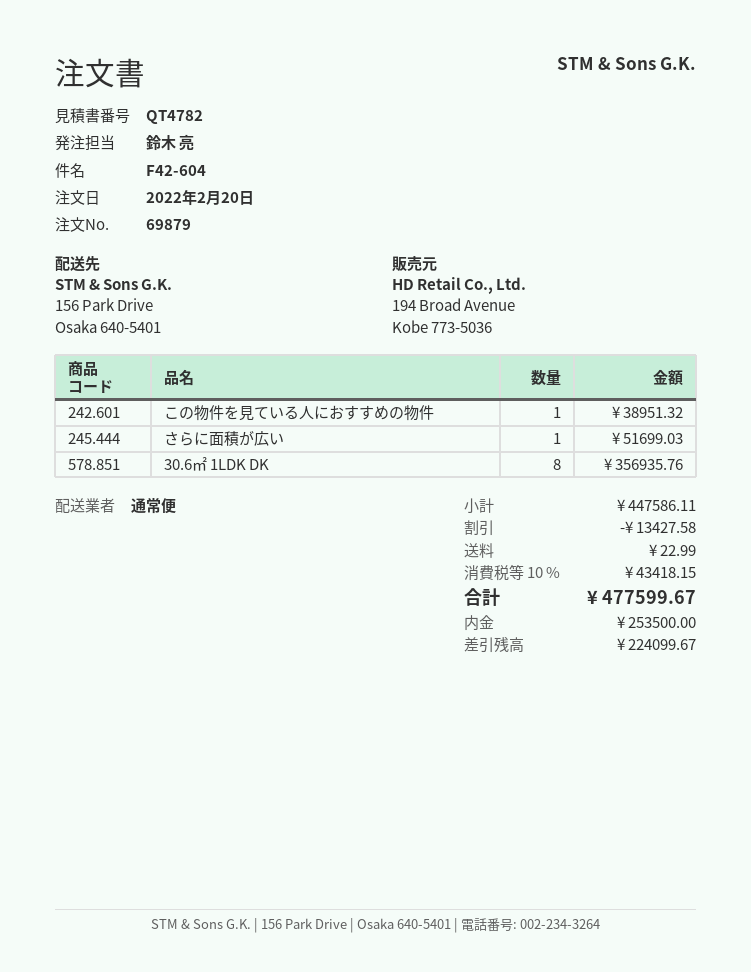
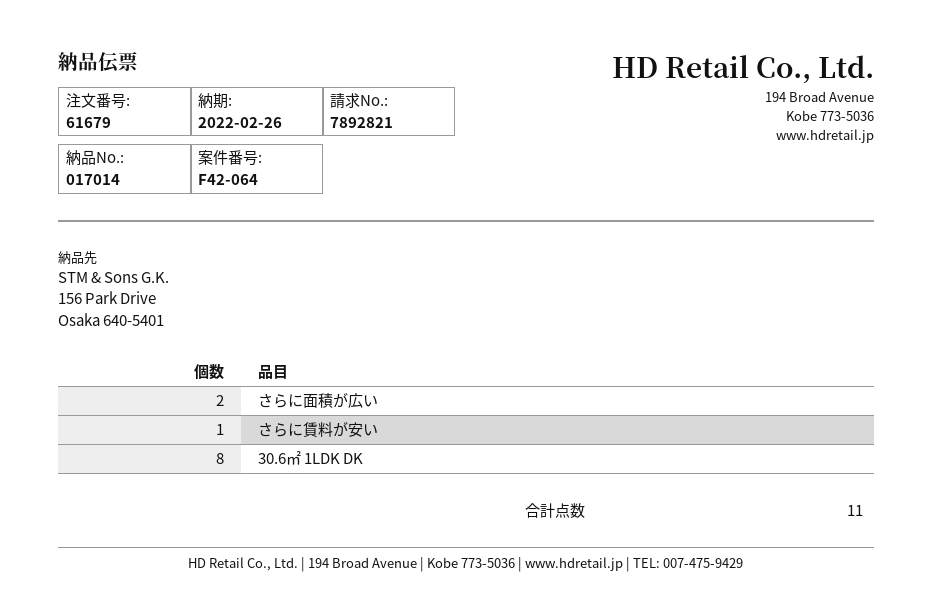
order number: 69879 -> 61679
reference: F42-604 -> F42-064
この物件を見ている人におすすめの物件: 1 -> none
さらに面積が広い: 1 -> 2
さらに賃料が安い: none -> 1

